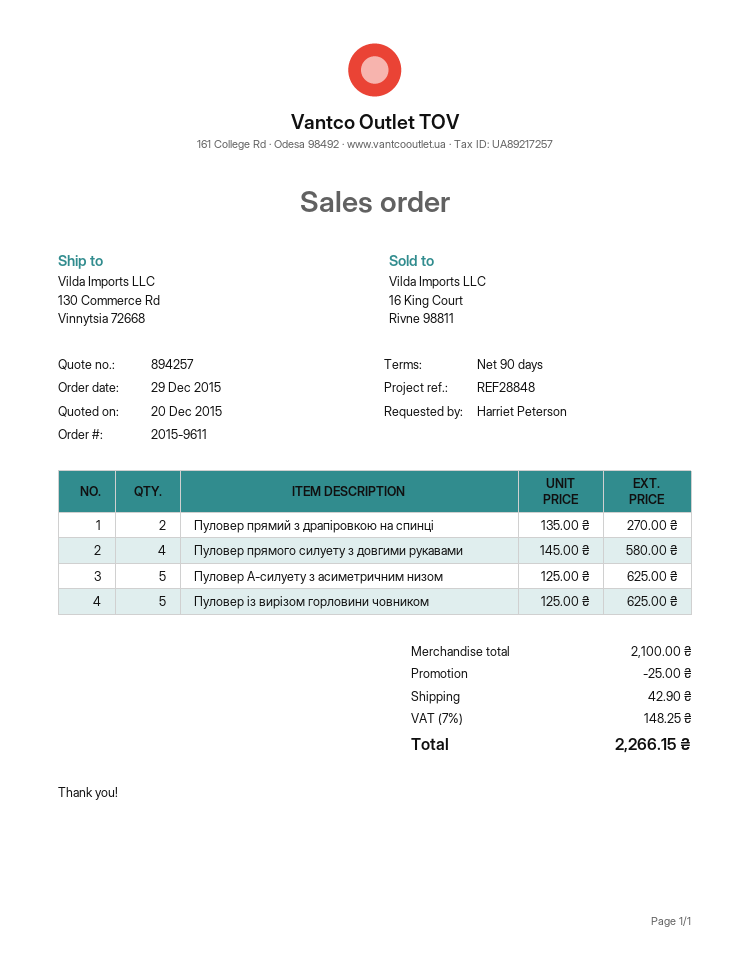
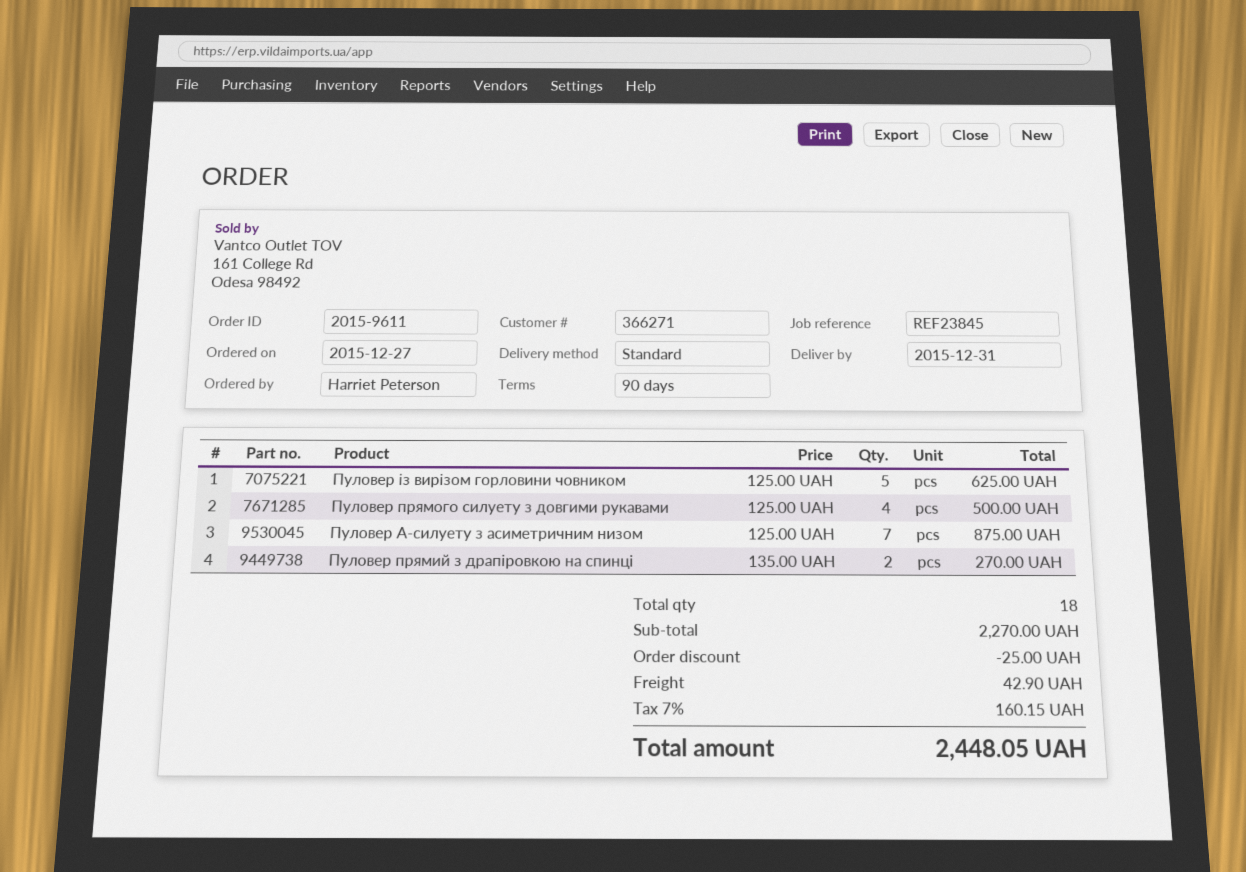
order date: 2015-12-29 -> 2015-12-27
reference: REF28848 -> REF23845
Пуловер прямого силуету з довгими рукавами: 4 x 145.00 = 580.00 -> 4 x 125.00 = 500.00
Пуловер А-силуету з асиметричним низом: 5 x 125.00 = 625.00 -> 7 x 125.00 = 875.00
subtotal: 2100.00 -> 2270.00
tax: 7% = 148.25 -> 7% = 160.15
total: 2266.15 -> 2448.05

